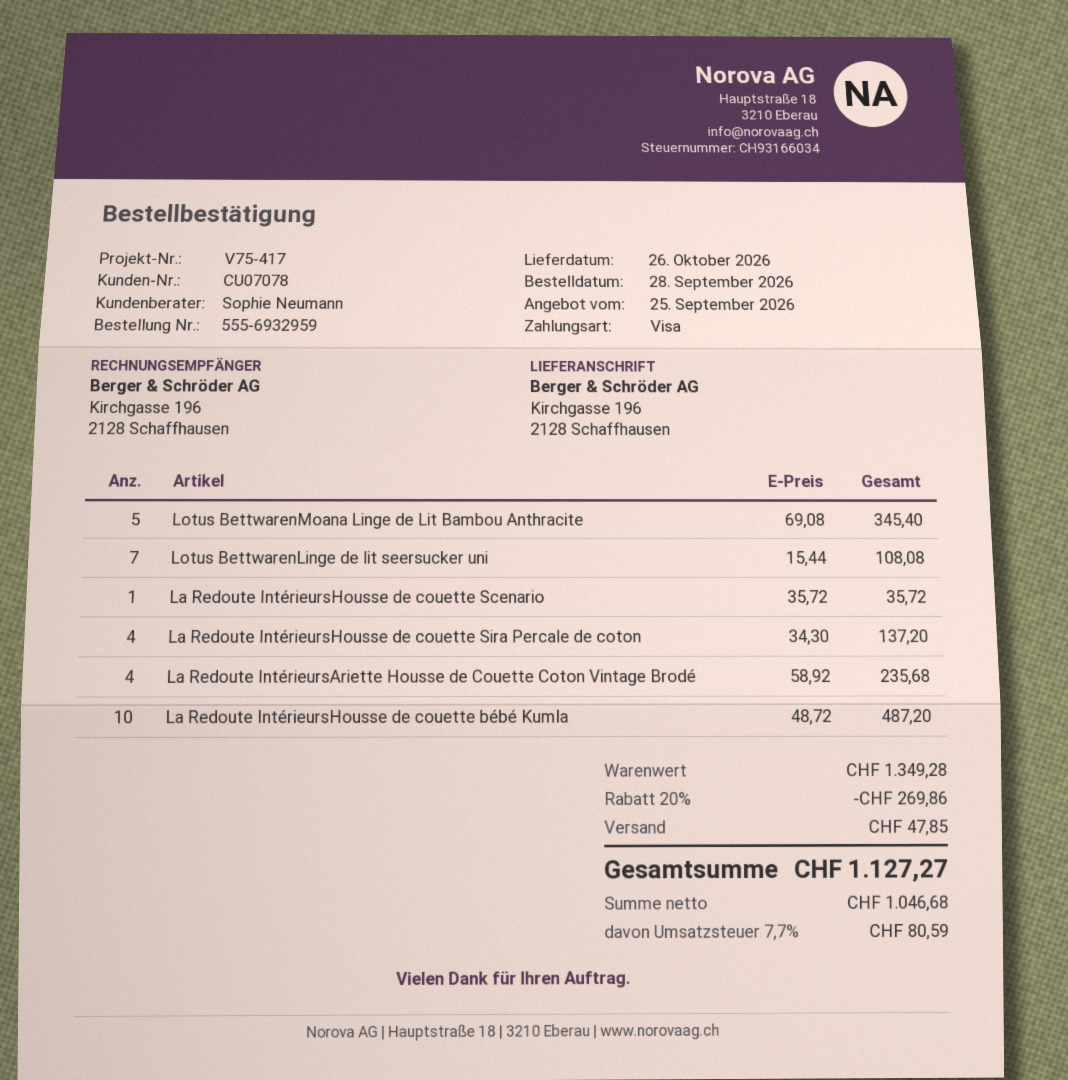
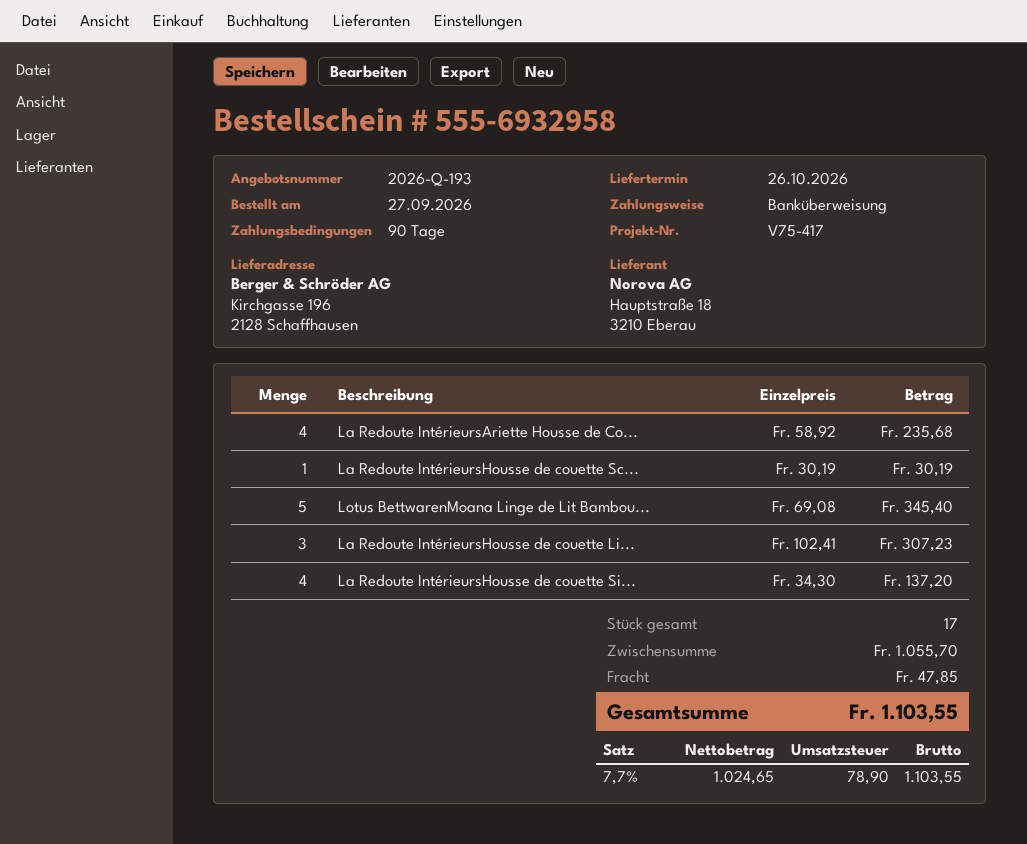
order number: 555-6932959 -> 555-6932958
order date: 2026-09-28 -> 2026-09-27
payment method: Visa -> bank transfer
Lotus BettwarenLinge de lit seersucker uni: 7 x 15.44 = 108.08 -> none
La Redoute IntérieursHousse de couette Scenario: 1 x 35.72 = 35.72 -> 1 x 30.19 = 30.19
La Redoute IntérieursHousse de couette bébé Kumla: 10 x 48.72 = 487.20 -> none
La Redoute IntérieursHousse de couette Li...: none -> 3 x 102.41 = 307.23
subtotal: 1349.28 -> 1055.70
discount: 20% = 269.86 -> none
net: 1046.68 -> 1024.65
tax: 7.7% = 80.59 -> 7.7% = 78.90
total: 1127.27 -> 1103.55

